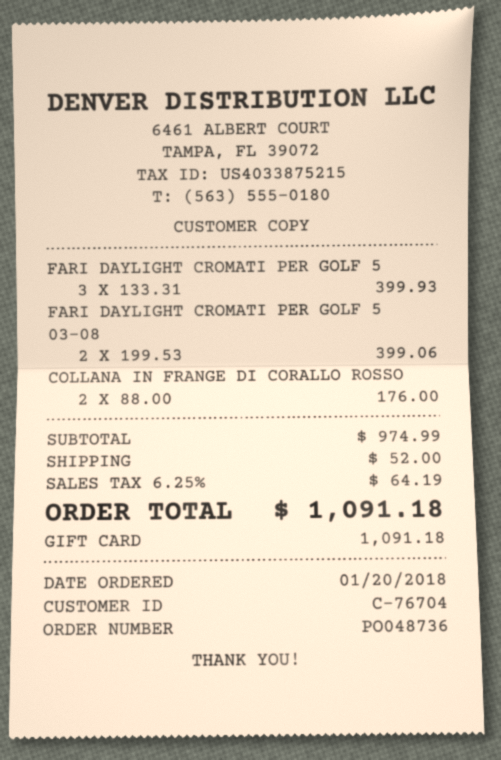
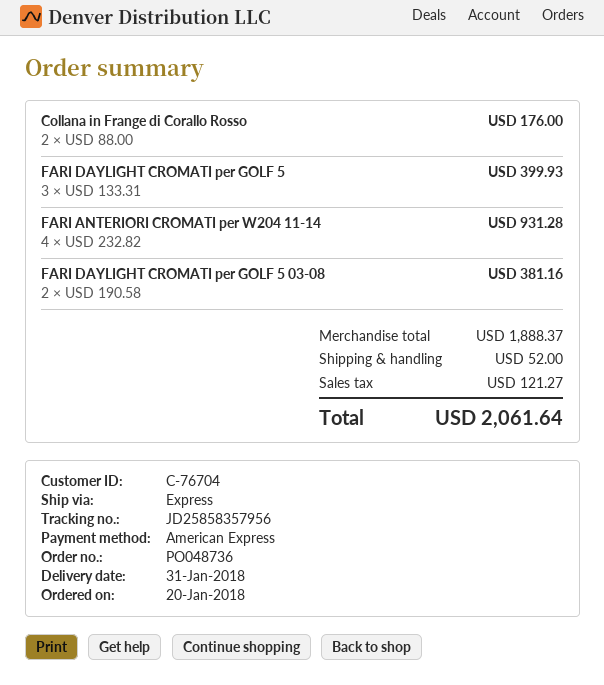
payment method: gift card -> American Express
FARI DAYLIGHT CROMATI PER GOLF 5 03-08: 2 x 199.53 = 399.06 -> 2 x 190.58 = 381.16
FARI ANTERIORI CROMATI per W204 11-14: none -> 4 x 232.82 = 931.28
subtotal: 974.99 -> 1888.37
tax: 64.19 -> 121.27
total: 1091.18 -> 2061.64

